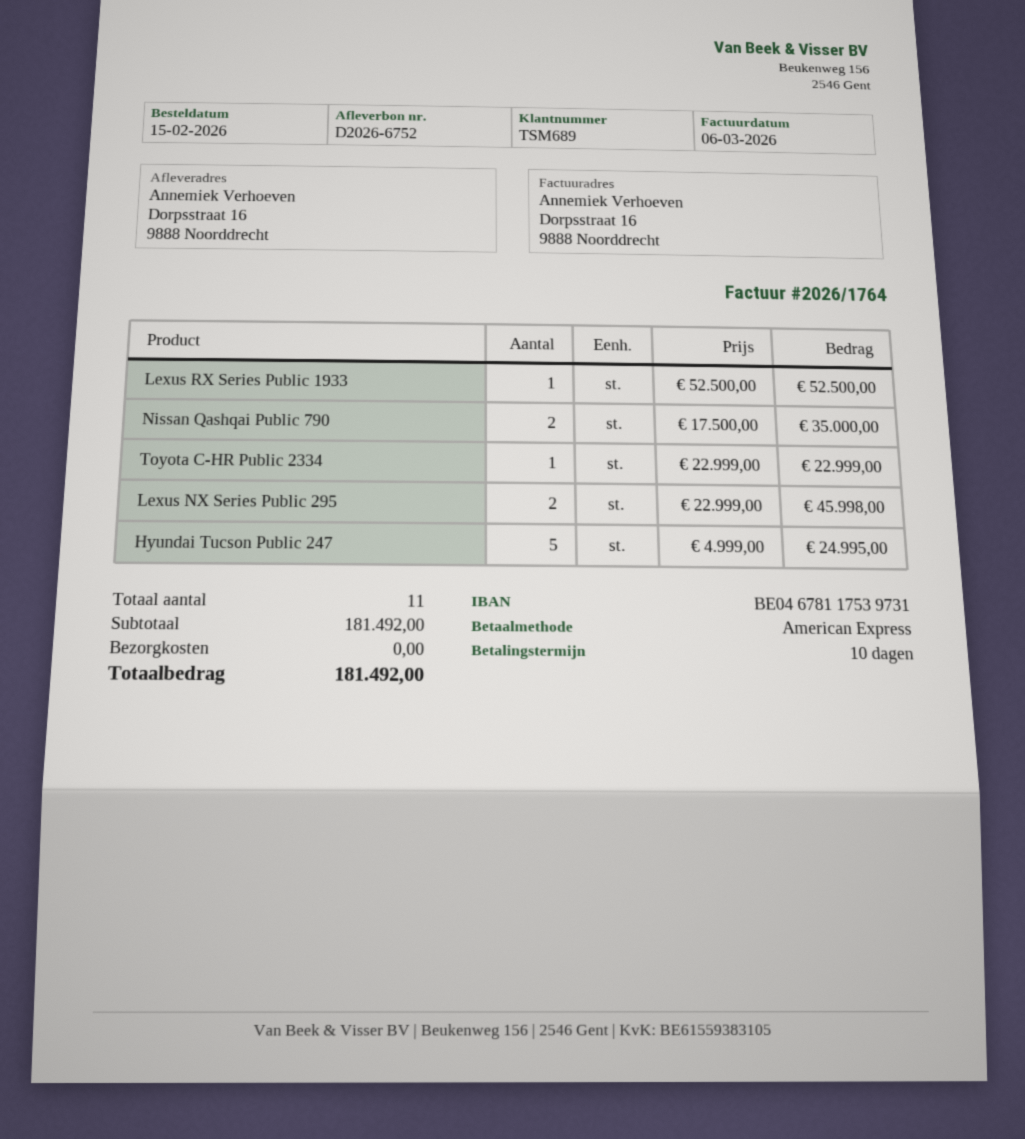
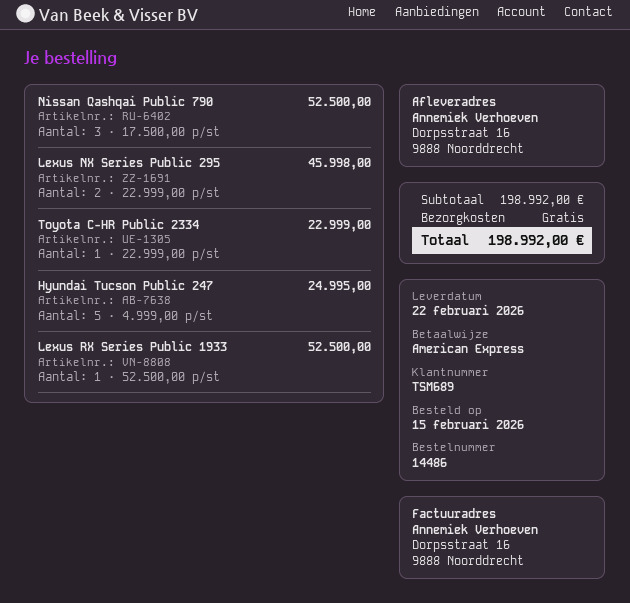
Nissan Qashqai Public 790: 2 x 17500.00 = 35000.00 -> 3 x 17500.00 = 52500.00
subtotal: 181492.00 -> 198992.00
total: 181492.00 -> 198992.00

